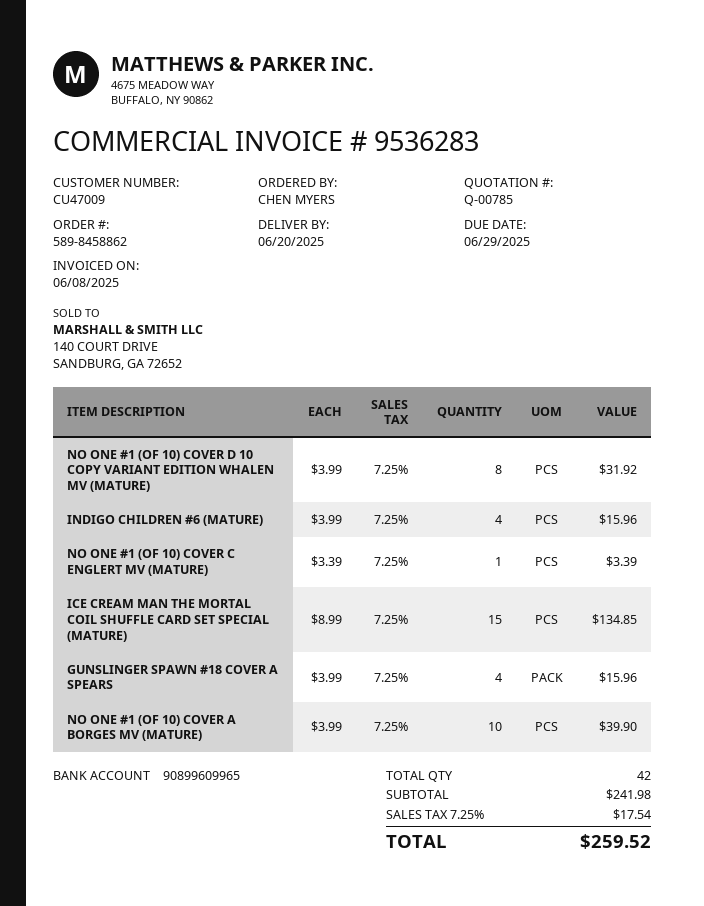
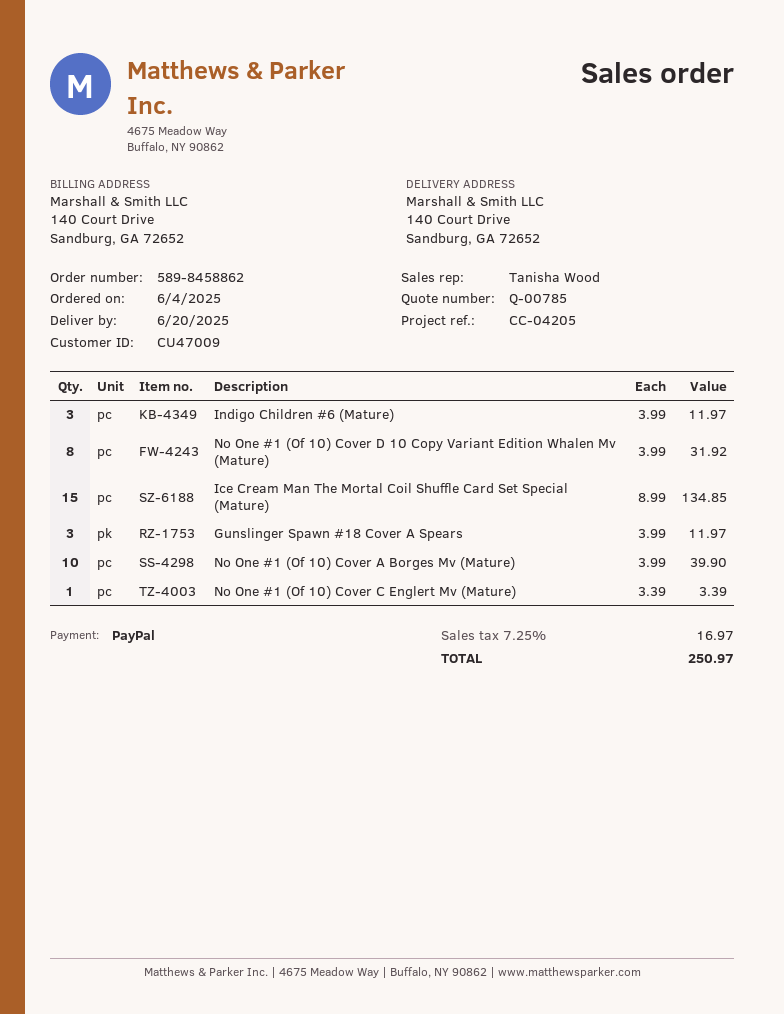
INDIGO CHILDREN #6 (MATURE): 4 x 3.99 = 15.96 -> 3 x 3.99 = 11.97
GUNSLINGER SPAWN #18 COVER A SPEARS: 4 x 3.99 = 15.96 -> 3 x 3.99 = 11.97
tax: 7.25% = 17.54 -> 7.25% = 16.97
total: 259.52 -> 250.97

